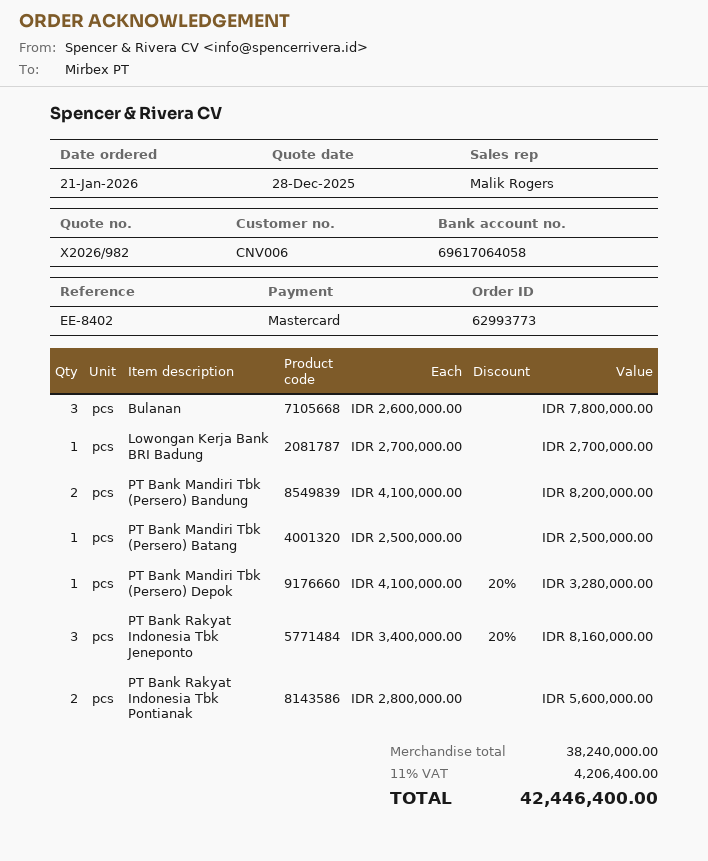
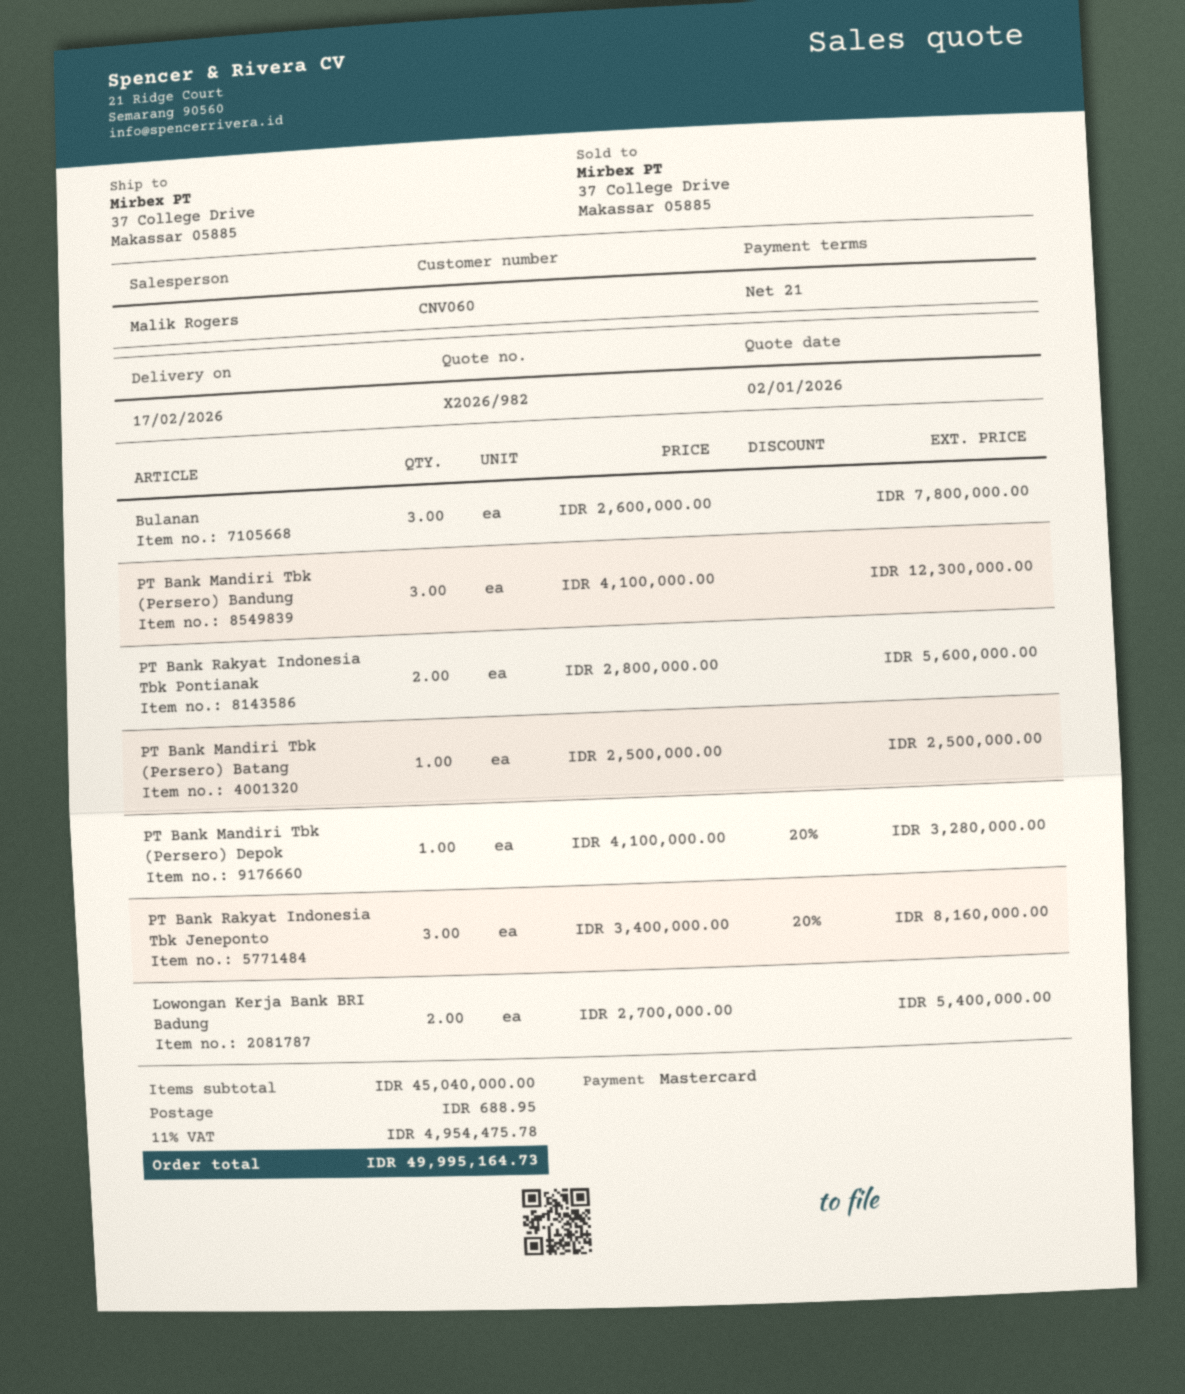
quote date: 2025-12-28 -> 2026-01-02
customer number: CNV006 -> CNV060
Lowongan Kerja Bank BRI Badung: 1 x 2700000.00 = 2700000.00 -> 2 x 2700000.00 = 5400000.00
PT Bank Mandiri Tbk (Persero) Bandung: 2 x 4100000.00 = 8200000.00 -> 3 x 4100000.00 = 12300000.00
subtotal: 38240000.00 -> 45040000.00
shipping: none -> 688.95
tax: 11% = 4206400.00 -> 11% = 4954475.78
total: 42446400.00 -> 49995164.73

